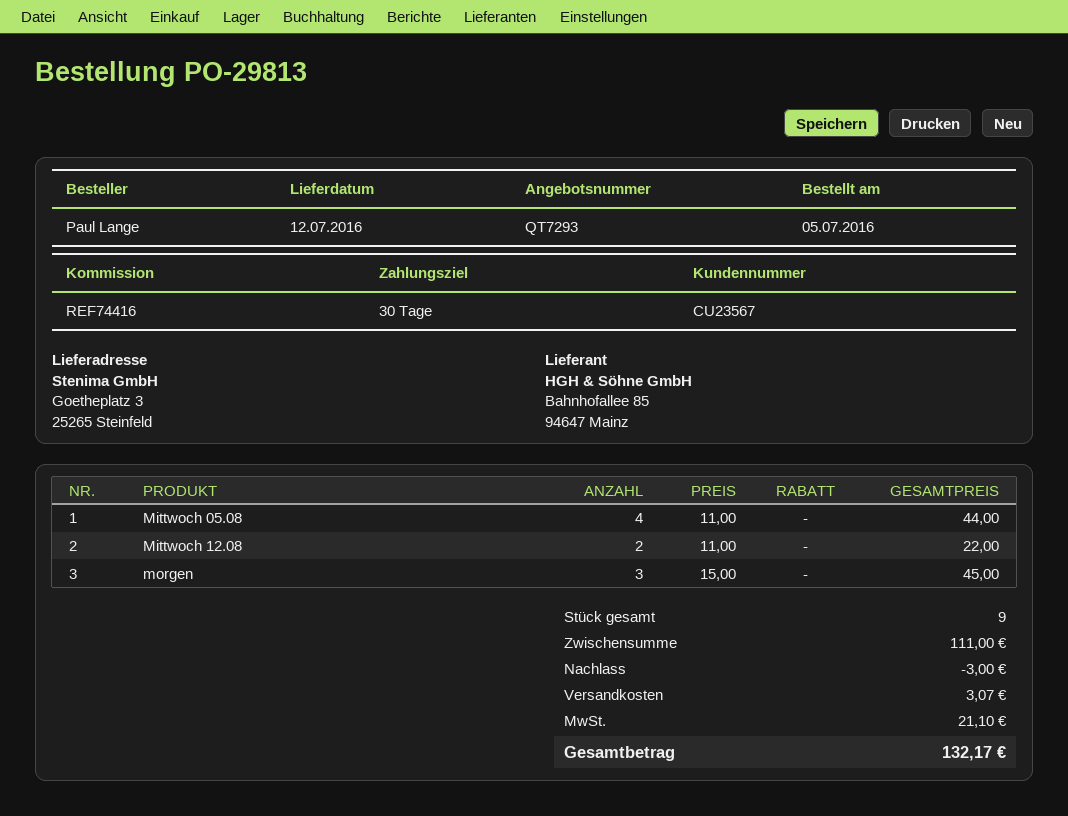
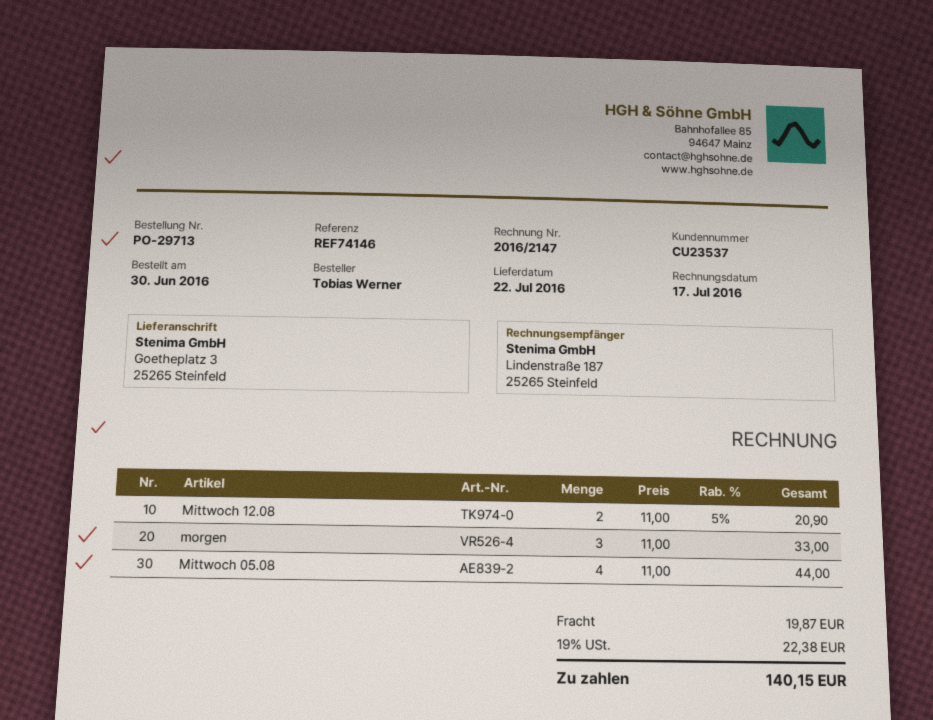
order number: PO-29813 -> PO-29713
order date: 2016-07-05 -> 2016-06-30
delivery date: 2016-07-12 -> 2016-07-22
customer number: CU23567 -> CU23537
reference: REF74416 -> REF74146
ordered by: Paul Lange -> Tobias Werner
Mittwoch 12.08: 2 x 11.00 = 22.00 -> 2 x 11.00 - 5% = 20.90
morgen: 3 x 15.00 = 45.00 -> 3 x 11.00 = 33.00
discount: 3.00 -> none
shipping: 3.07 -> 19.87
tax: 21.10 -> 22.38
total: 132.17 -> 140.15

